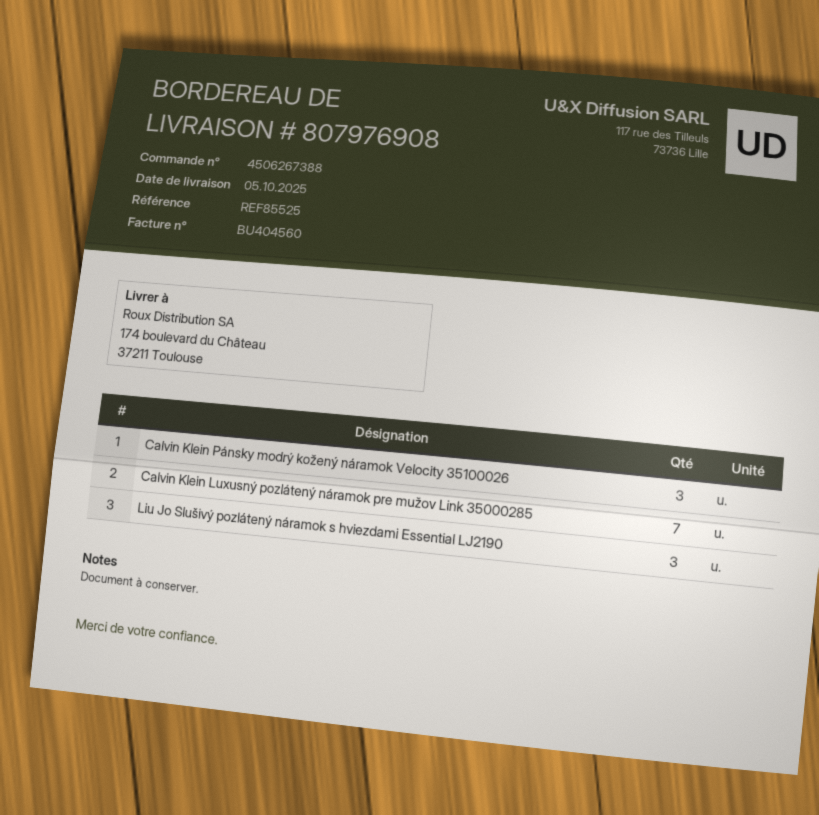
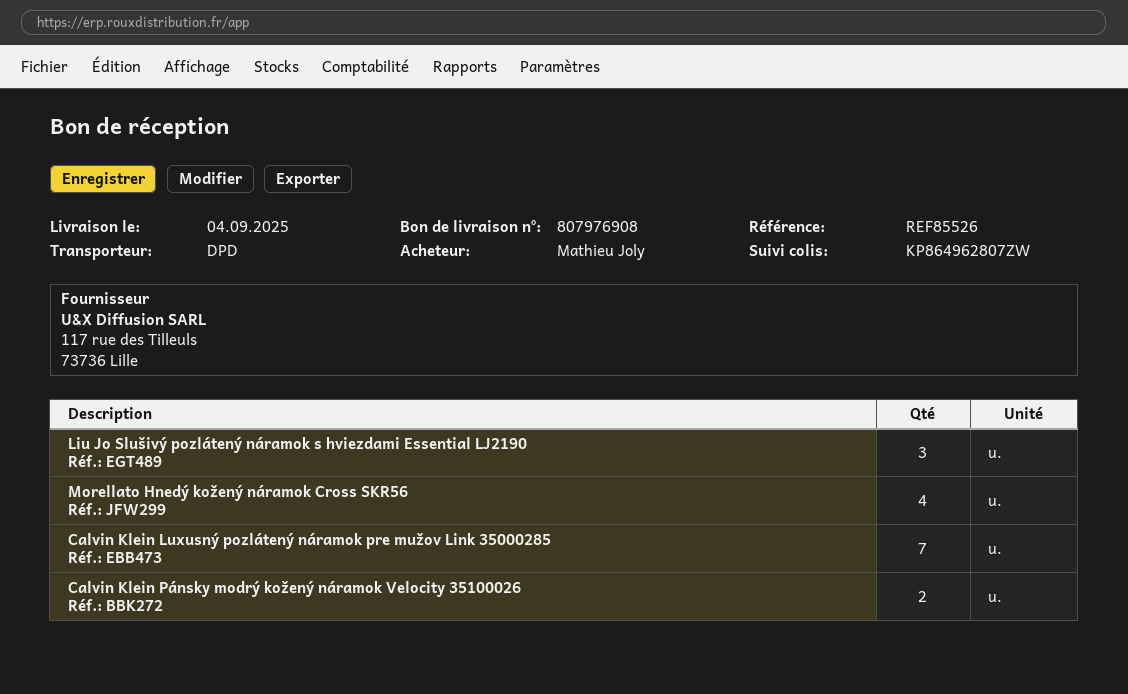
delivery date: 2025-10-05 -> 2025-09-04
reference: REF85525 -> REF85526
Calvin Klein Pánsky modrý kožený náramok Velocity 35100026: 3 -> 2
Morellato Hnedý kožený náramok Cross SKR56: none -> 4

